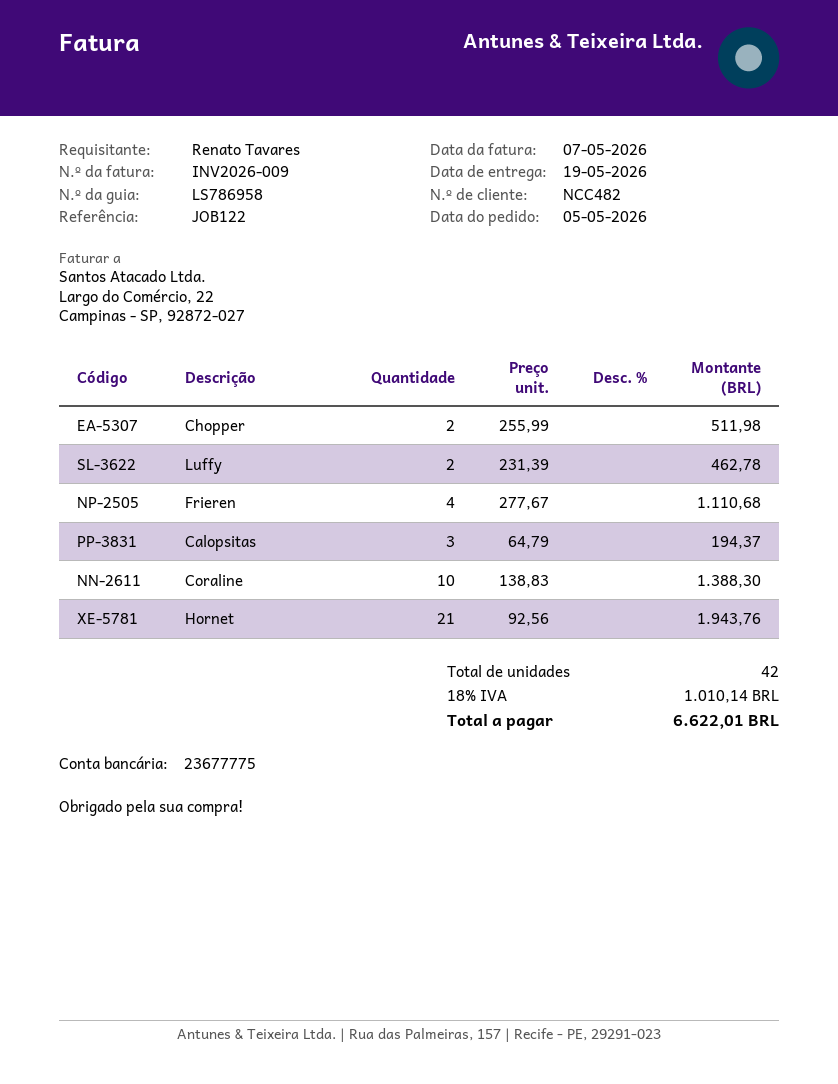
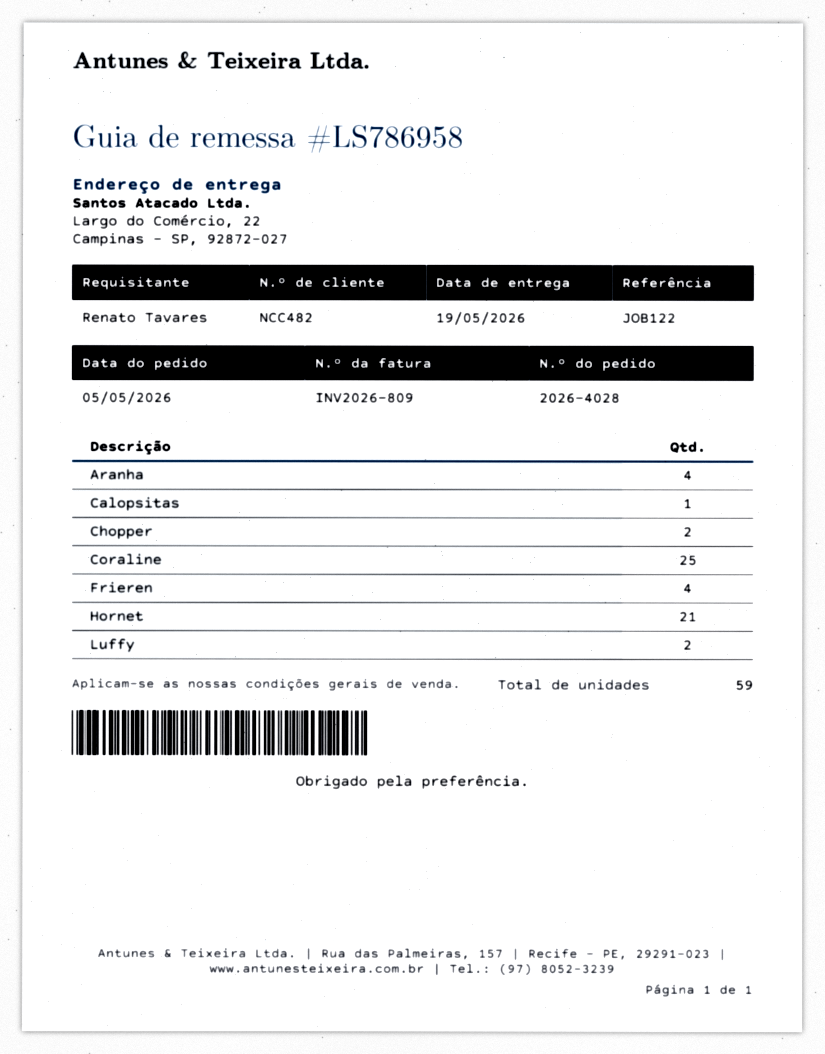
invoice number: INV2026-009 -> INV2026-809
Calopsitas: 3 -> 1
Coraline: 10 -> 25
Aranha: none -> 4
total quantity: 42 -> 59

